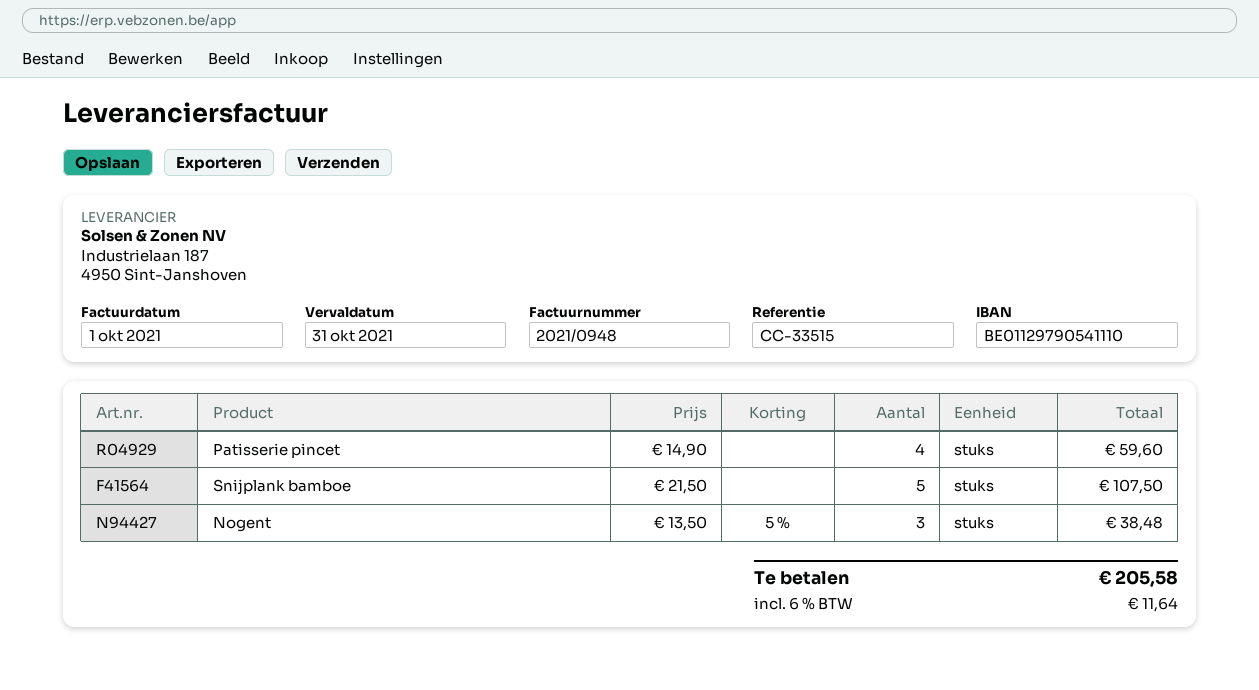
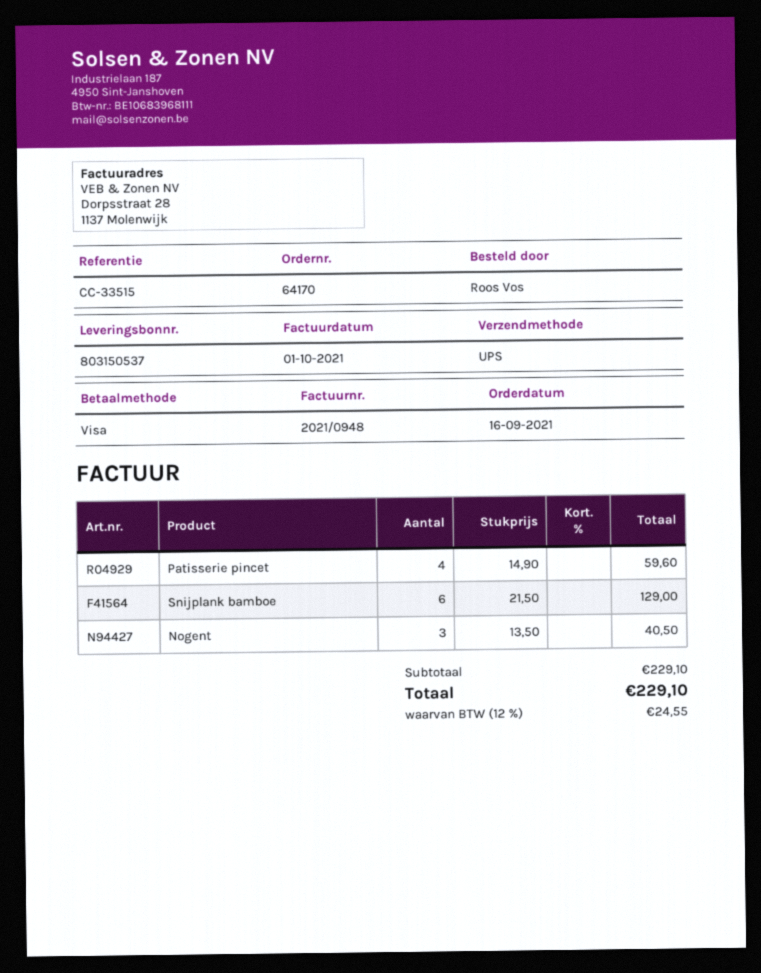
Snijplank bamboe: 5 x 21.50 = 107.50 -> 6 x 21.50 = 129.00
Nogent: 3 x 13.50 - 5% = 38.48 -> 3 x 13.50 = 40.50
tax: 6% = 11.64 -> 12% = 24.55
total: 205.58 -> 229.10

